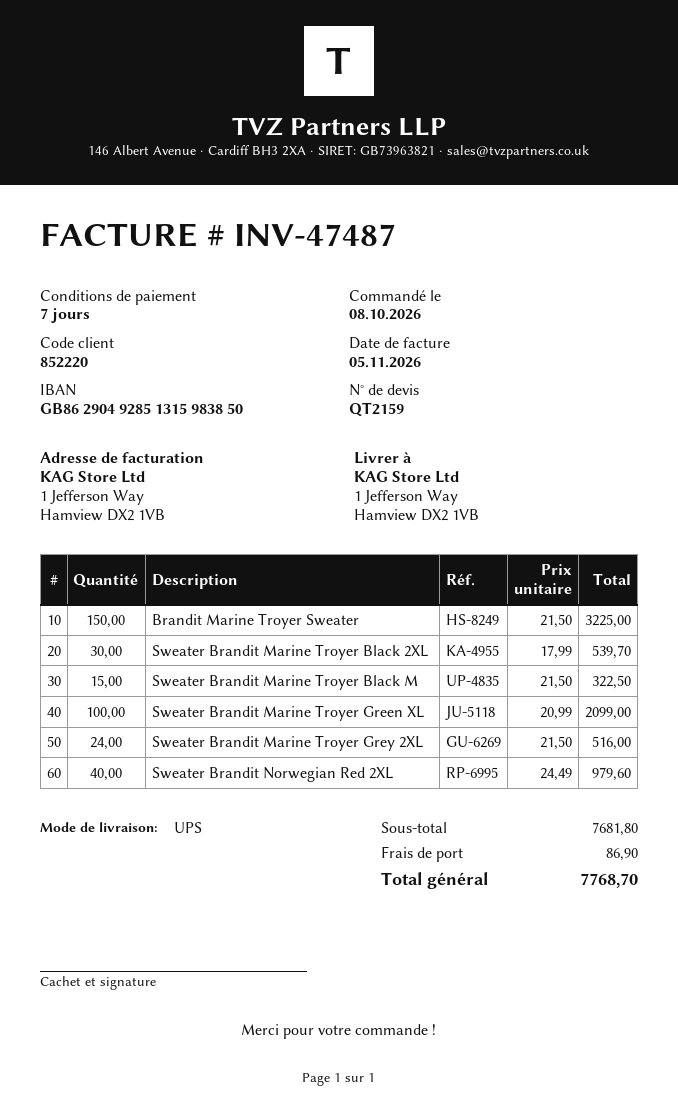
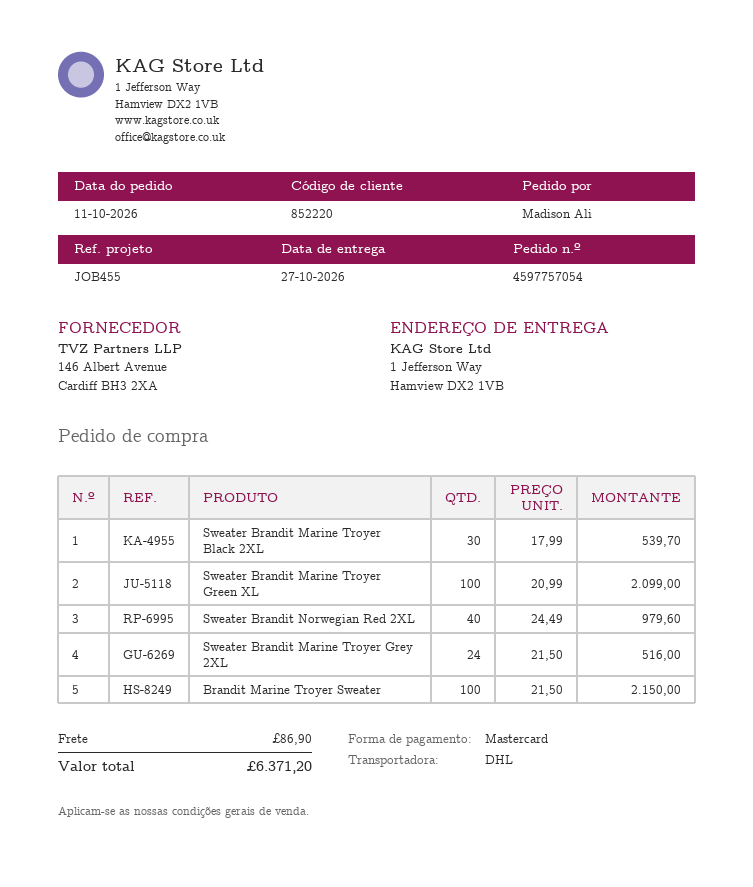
order date: 2026-10-08 -> 2026-10-11
shipping method: UPS -> DHL
Brandit Marine Troyer Sweater: 150 x 21.50 = 3225.00 -> 100 x 21.50 = 2150.00
Sweater Brandit Marine Troyer Black M: 15 x 21.50 = 322.50 -> none
total: 7768.70 -> 6371.20

